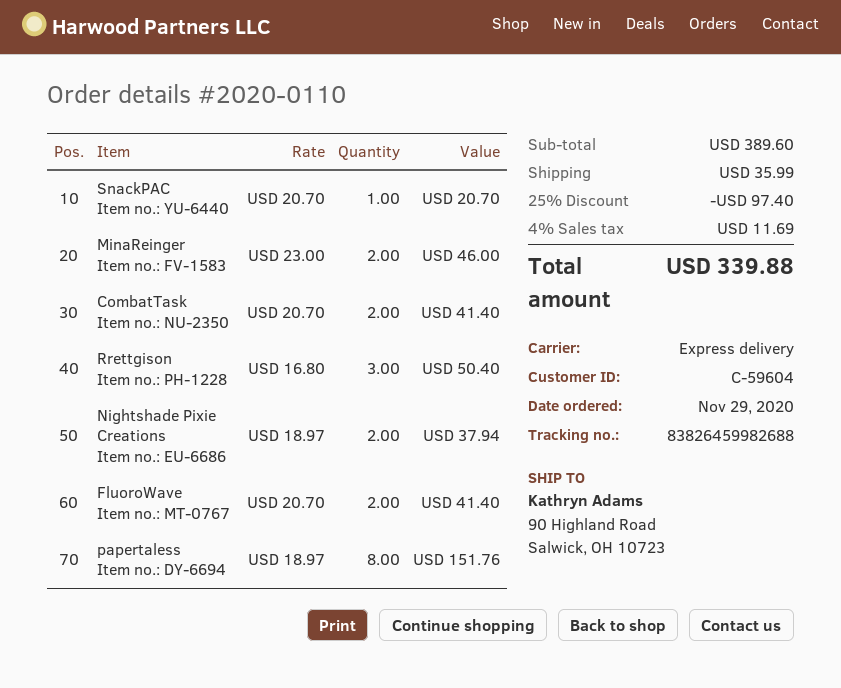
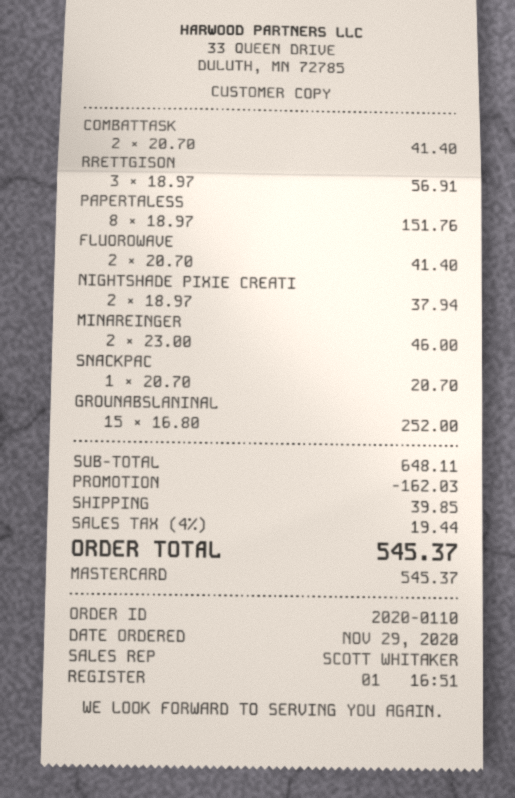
Rrettgison: 3 x 16.80 = 50.40 -> 3 x 18.97 = 56.91
GROUNABSLANINAL: none -> 15 x 16.80 = 252.00
subtotal: 389.60 -> 648.11
discount: 97.40 -> 162.03
shipping: 35.99 -> 39.85
tax: 4% = 11.69 -> 4% = 19.44
total: 339.88 -> 545.37

